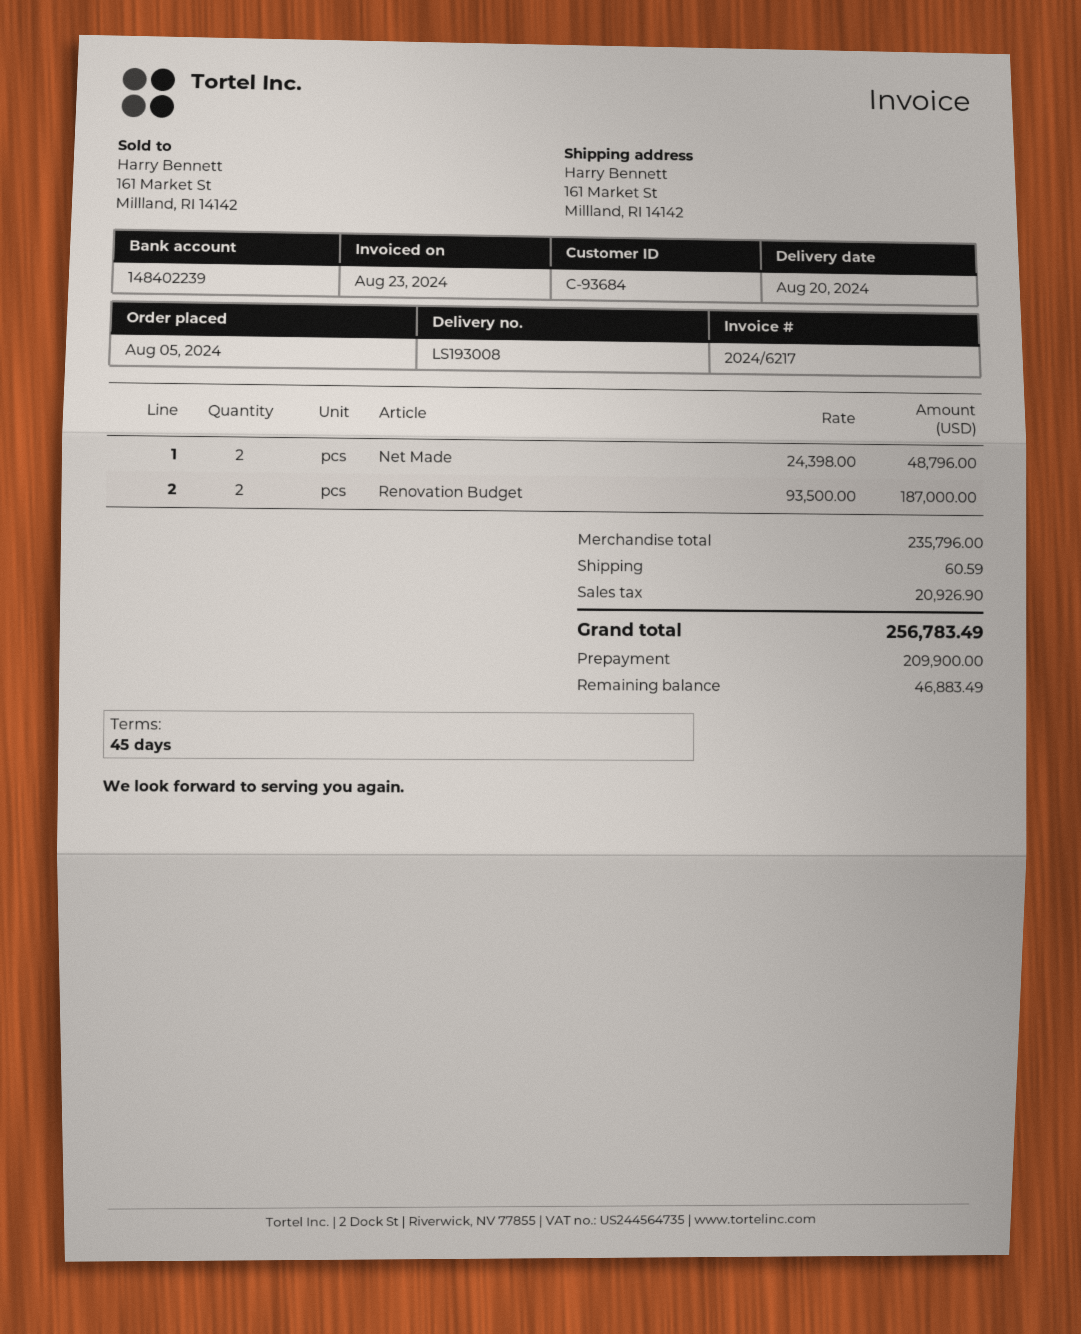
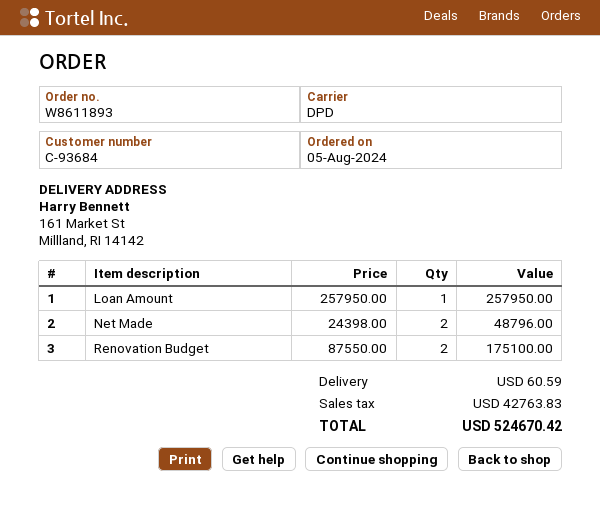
Renovation Budget: 2 x 93500.00 = 187000.00 -> 2 x 87550.00 = 175100.00
Loan Amount: none -> 1 x 257950.00 = 257950.00
tax: 20926.90 -> 42763.83
total: 256783.49 -> 524670.42

